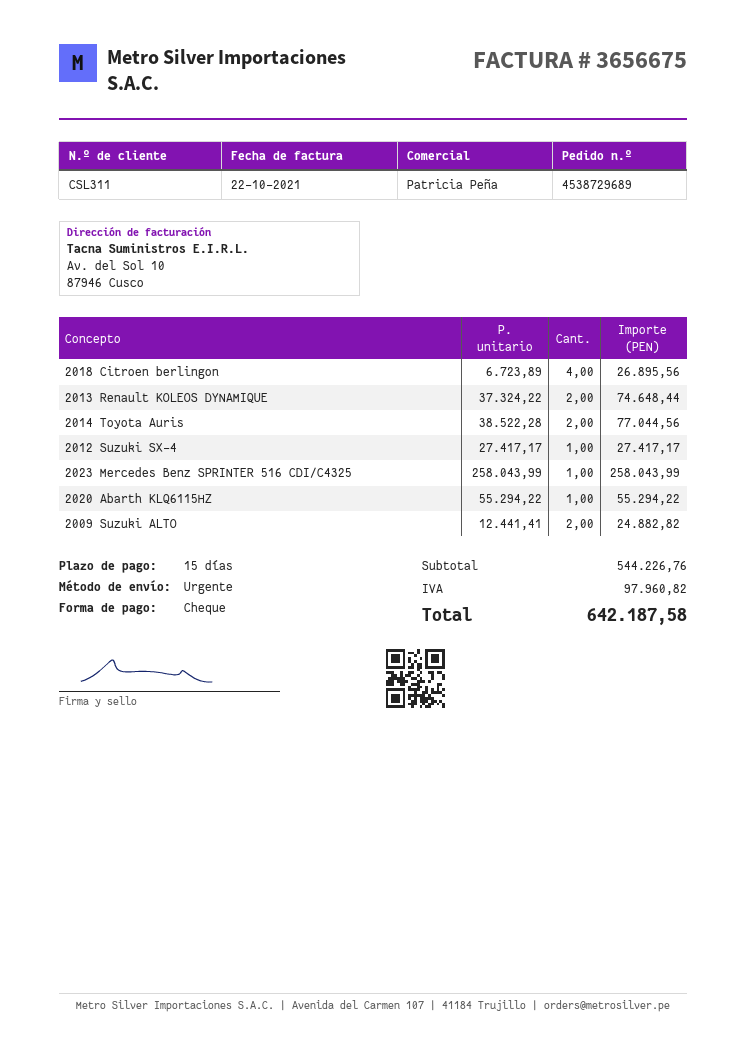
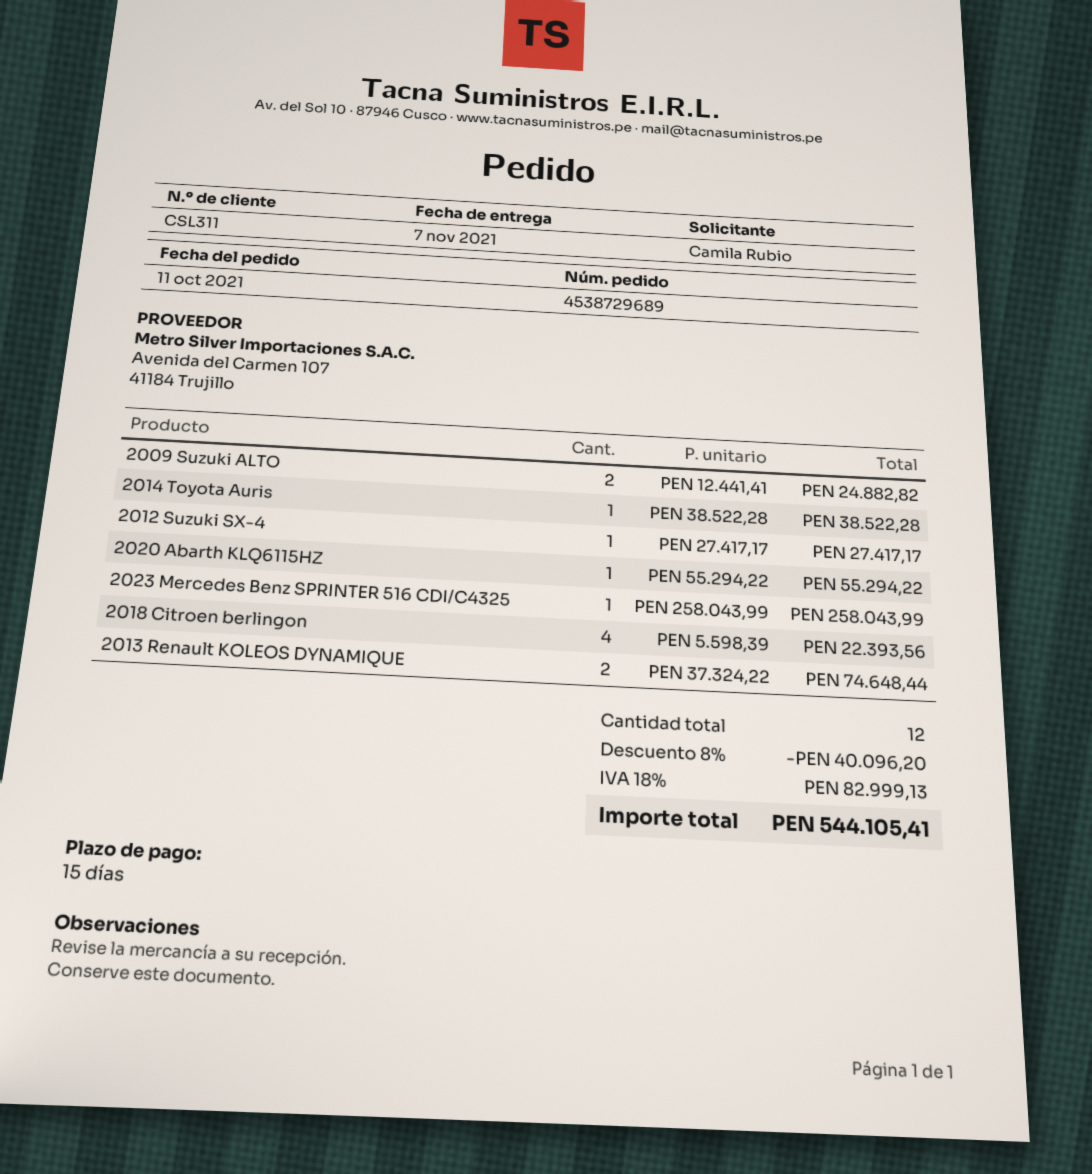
2018 Citroen berlingon: 4 x 6723.89 = 26895.56 -> 4 x 5598.39 = 22393.56
2014 Toyota Auris: 2 x 38522.28 = 77044.56 -> 1 x 38522.28 = 38522.28
discount: none -> 8% = 40096.20
tax: 97960.82 -> 82999.13
total: 642187.58 -> 544105.41

